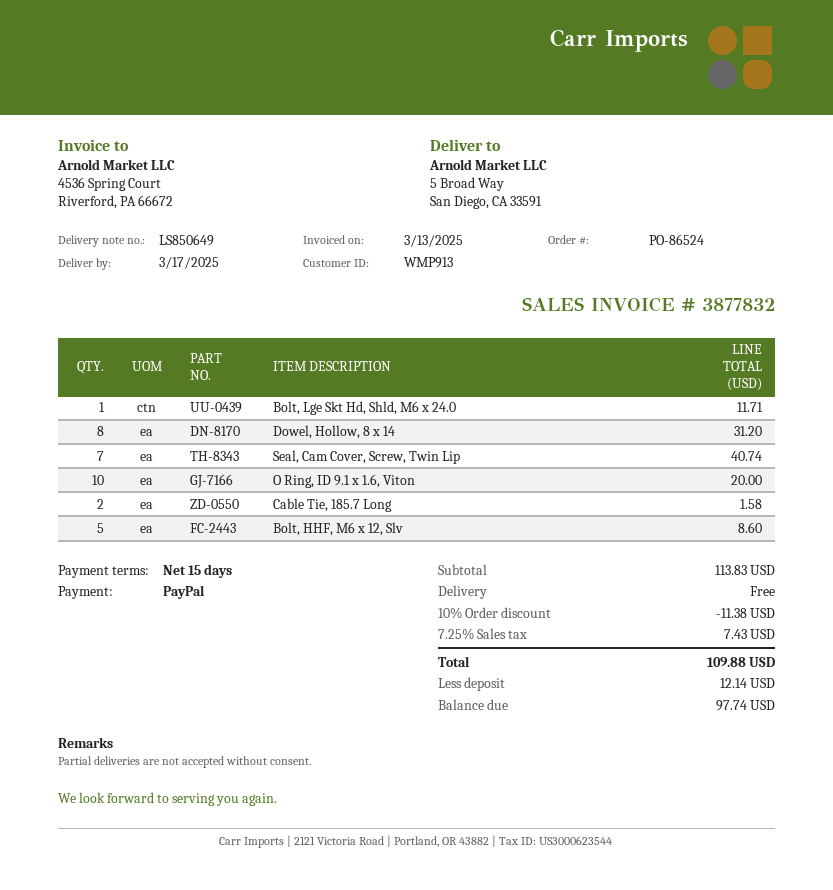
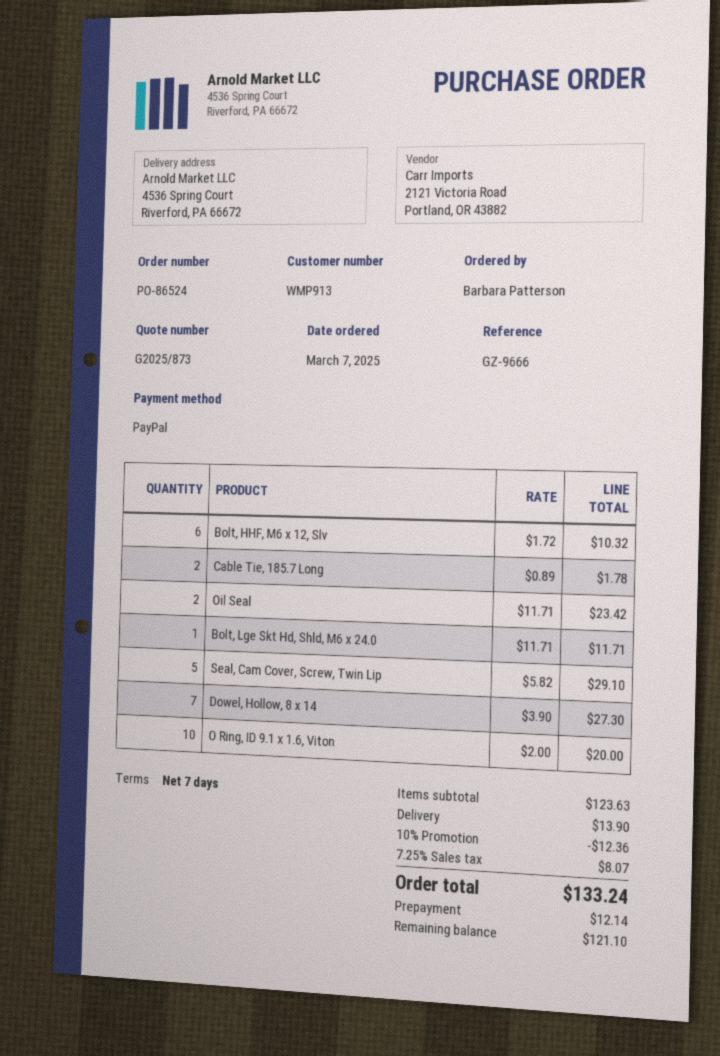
payment terms: 15 days -> 7 days
ship to: 5 Broad Way, San Diego, CA 33591 -> 4536 Spring Court, Riverford, PA 66672
Dowel, Hollow, 8 x 14: 8 for 31.20 -> 7 for 27.30
Seal, Cam Cover, Screw, Twin Lip: 7 for 40.74 -> 5 for 29.10
Cable Tie, 185.7 Long: 2 for 1.58 -> 2 for 1.78
Bolt, HHF, M6 x 12, Slv: 5 for 8.60 -> 6 for 10.32
Oil Seal: none -> 2 for 23.42
subtotal: 113.83 -> 123.63
discount: 10% = 11.38 -> 10% = 12.36
shipping: 0.00 -> 13.90
tax: 7.25% = 7.43 -> 7.25% = 8.07
total: 109.88 -> 133.24
balance: 97.74 -> 121.10

